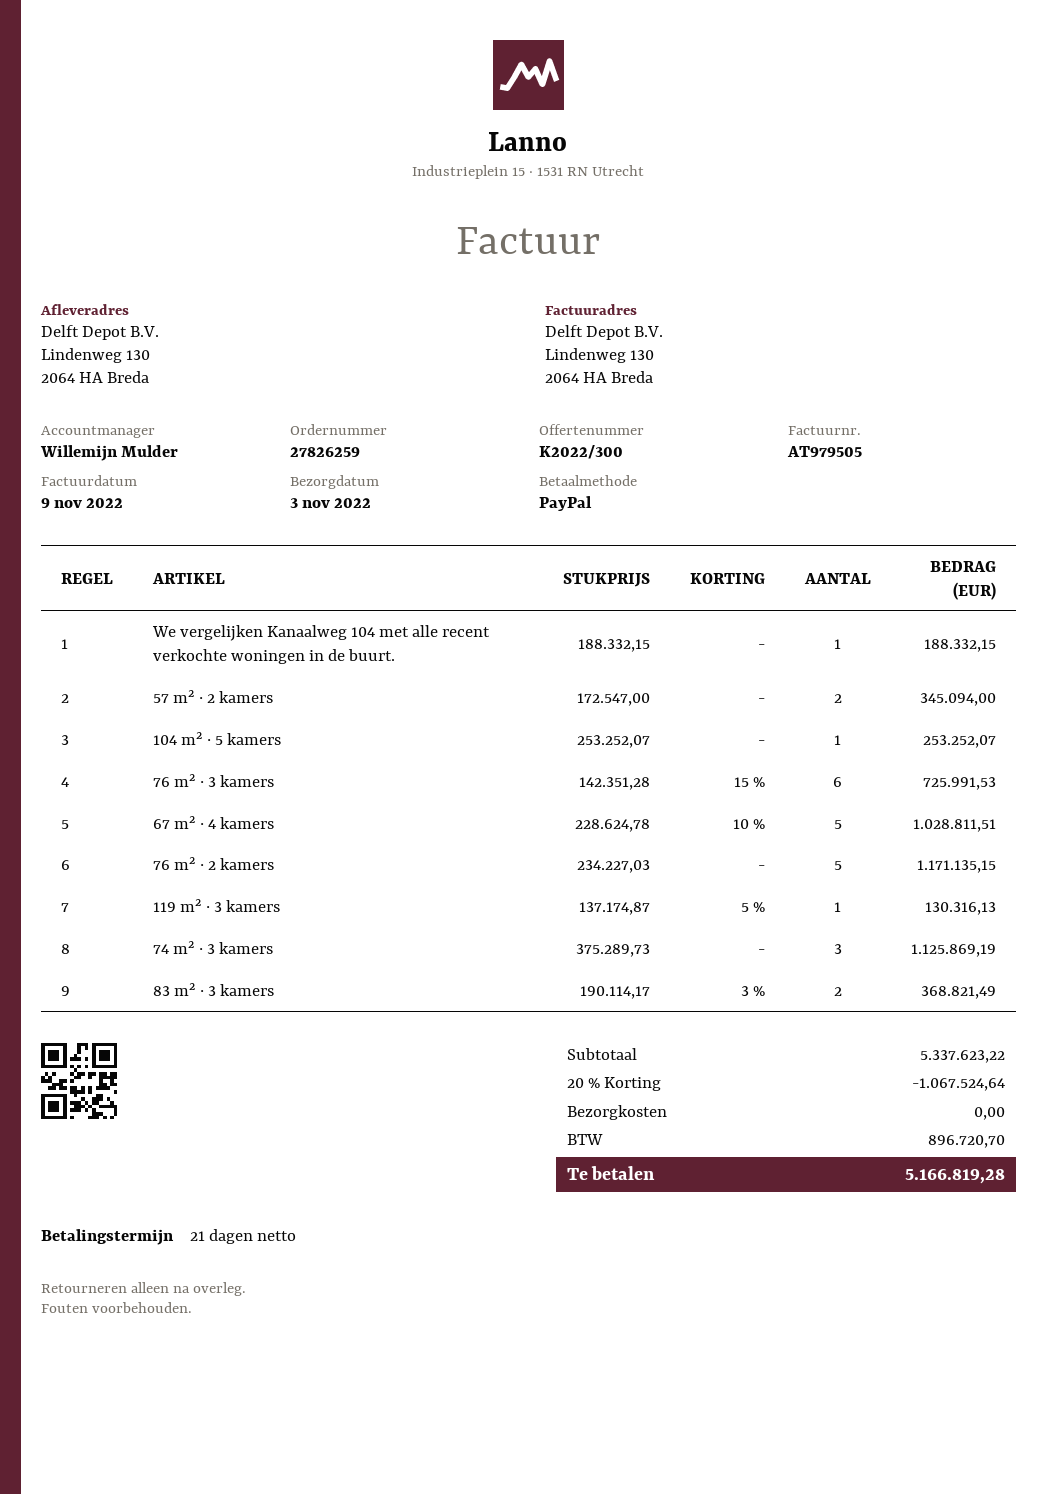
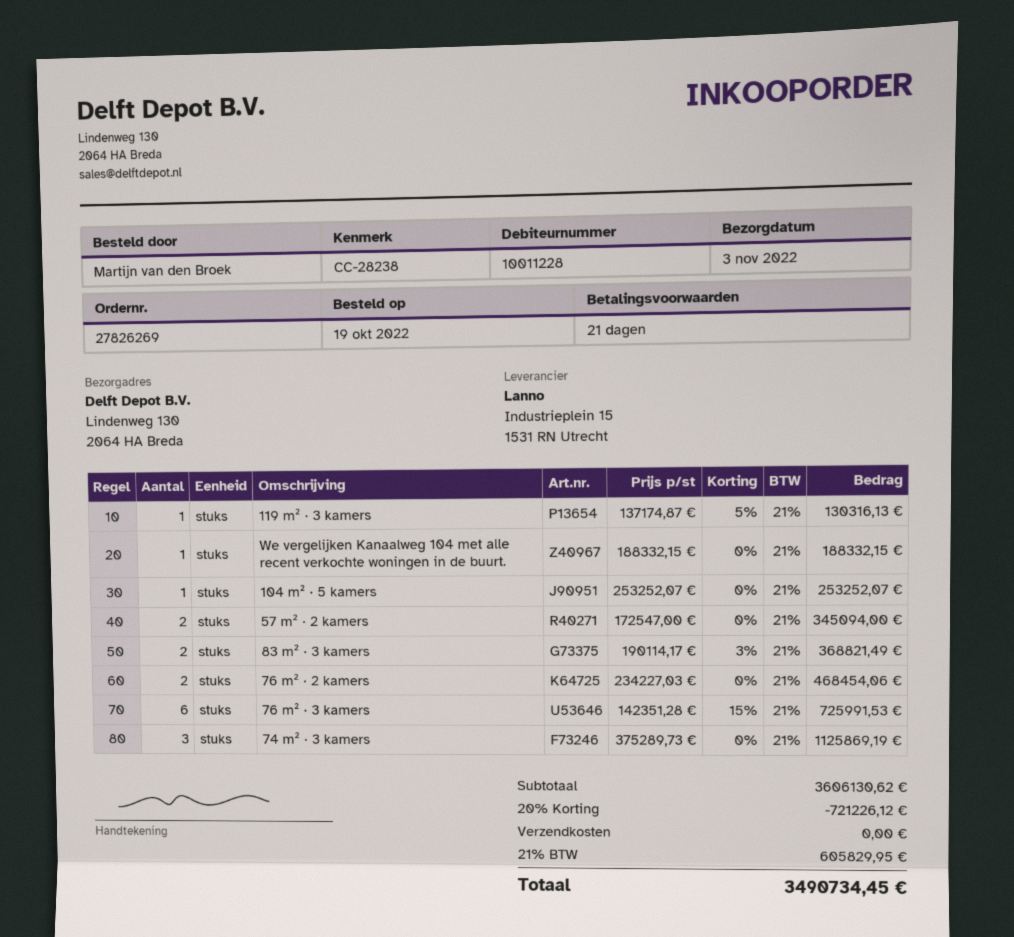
order number: 27826259 -> 27826269
67 m² · 4 kamers: 5 x 228624.78 - 10% = 1028811.51 -> none
76 m² · 2 kamers: 5 x 234227.03 = 1171135.15 -> 2 x 234227.03 = 468454.06
subtotal: 5337623.22 -> 3606130.62
discount: 20% = 1067524.64 -> 20% = 721226.12
tax: 896720.70 -> 605829.95
total: 5166819.28 -> 3490734.45

